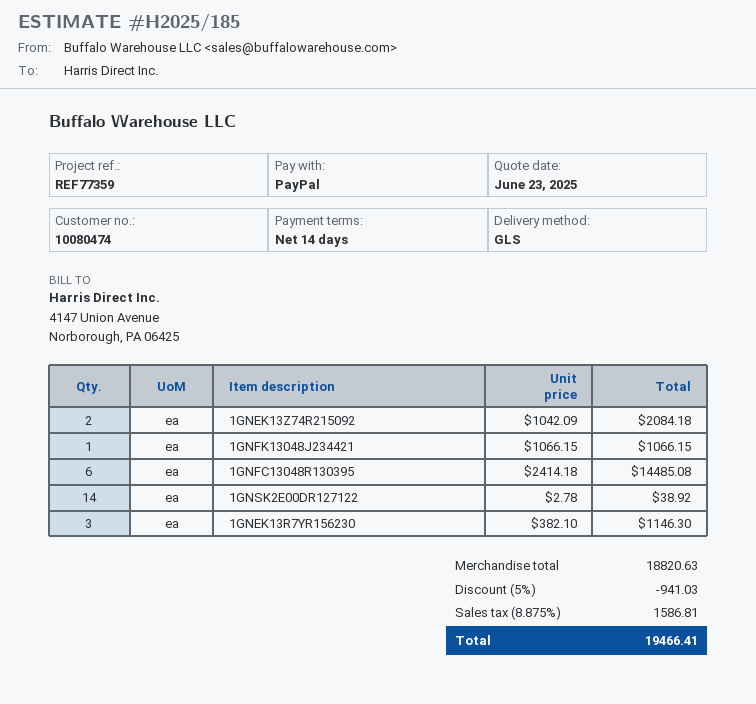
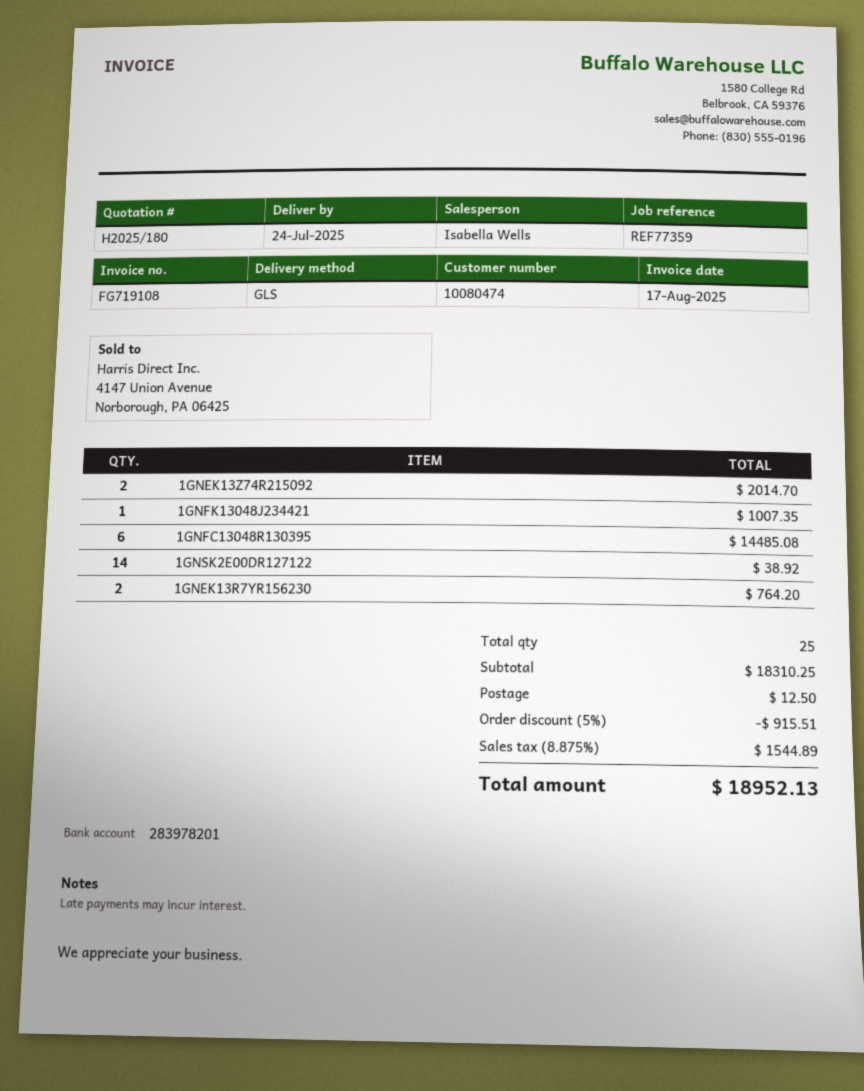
quote number: H2025/185 -> H2025/180
1GNEK13Z74R215092: 2 for 2084.18 -> 2 for 2014.70
1GNFK13048J234421: 1 for 1066.15 -> 1 for 1007.35
1GNEK13R7YR156230: 3 for 1146.30 -> 2 for 764.20
subtotal: 18820.63 -> 18310.25
discount: 5% = 941.03 -> 5% = 915.51
shipping: none -> 12.50
tax: 8.875% = 1586.81 -> 8.875% = 1544.89
total: 19466.41 -> 18952.13

